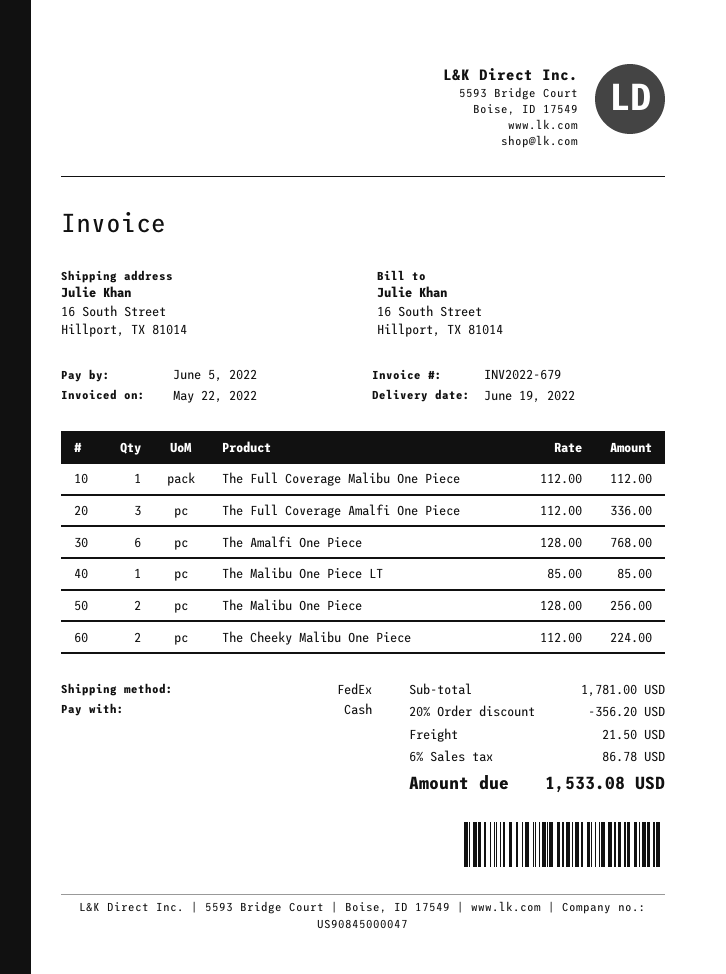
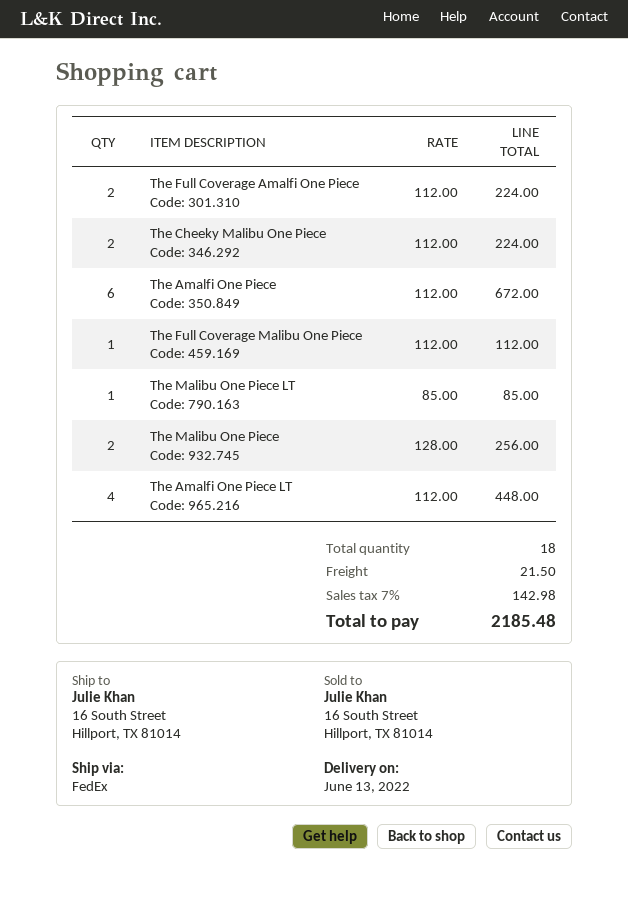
delivery date: 2022-06-19 -> 2022-06-13
The Full Coverage Amalfi One Piece: 3 x 112.00 = 336.00 -> 2 x 112.00 = 224.00
The Amalfi One Piece: 6 x 128.00 = 768.00 -> 6 x 112.00 = 672.00
The Amalfi One Piece LT: none -> 4 x 112.00 = 448.00
discount: 20% = 356.20 -> none
tax: 6% = 86.78 -> 7% = 142.98
total: 1533.08 -> 2185.48

